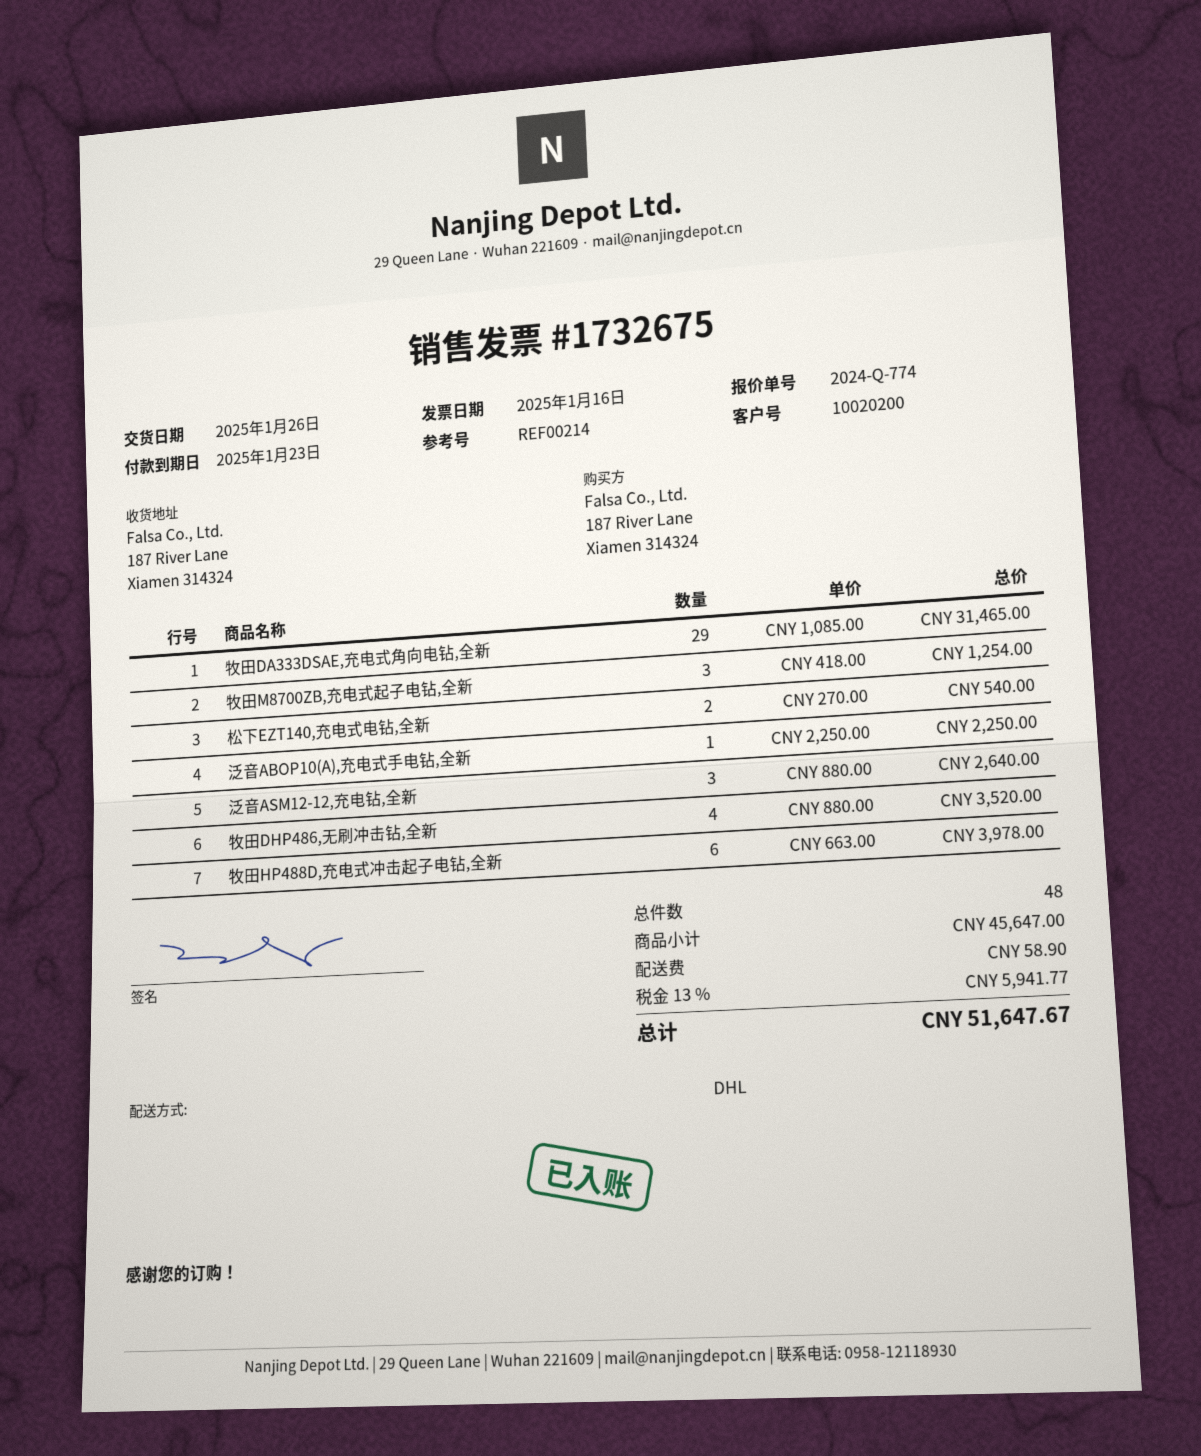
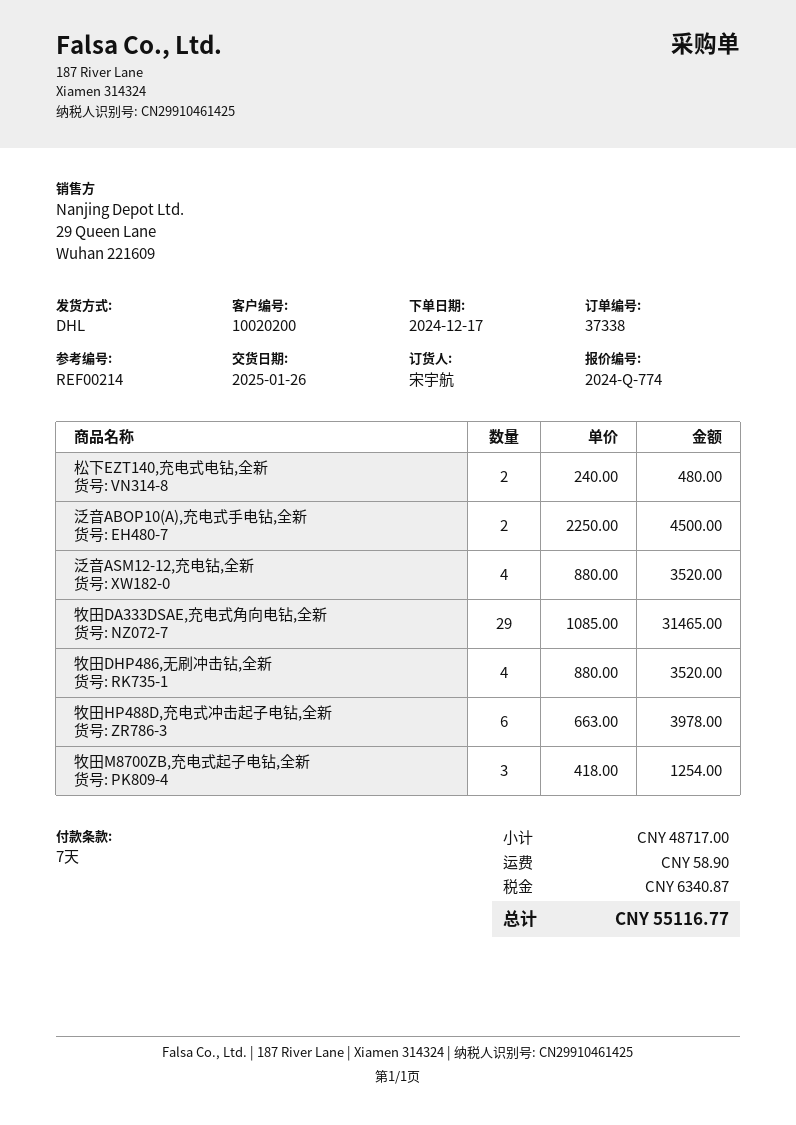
松下EZT140,充电式电钻,全新: 2 x 270.00 = 540.00 -> 2 x 240.00 = 480.00
泛音ABOP10(A),充电式手电钻,全新: 1 x 2250.00 = 2250.00 -> 2 x 2250.00 = 4500.00
泛音ASM12-12,充电钻,全新: 3 x 880.00 = 2640.00 -> 4 x 880.00 = 3520.00
subtotal: 45647.00 -> 48717.00
tax: 5941.77 -> 6340.87
total: 51647.67 -> 55116.77

